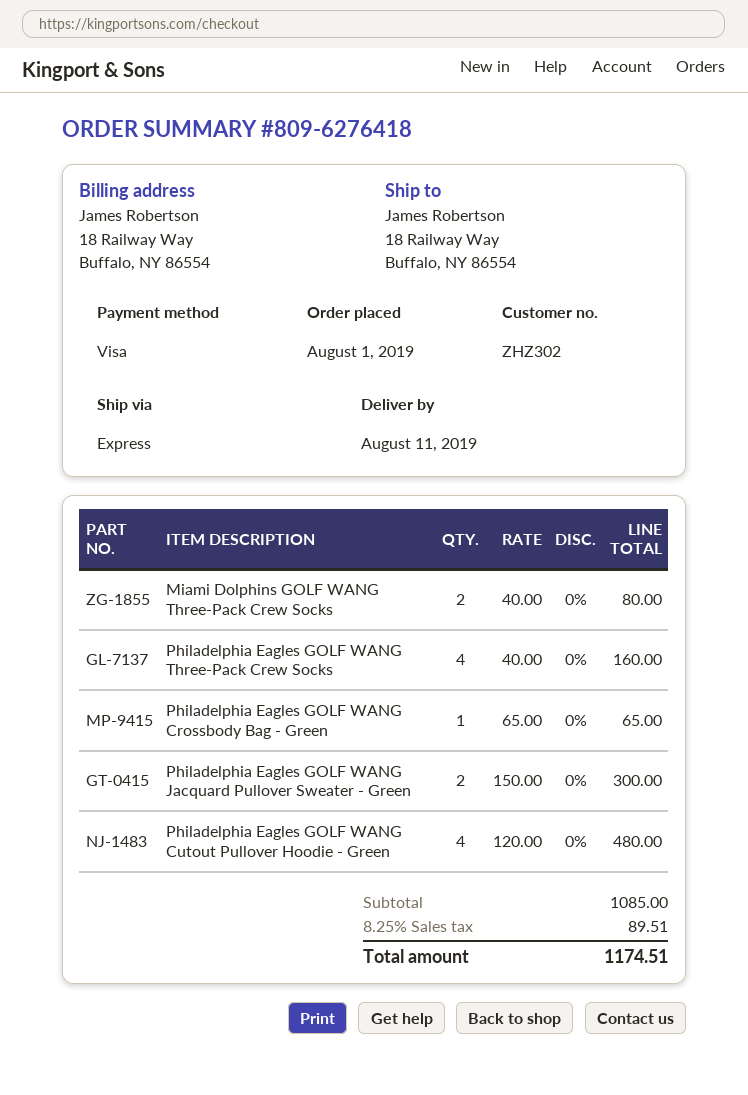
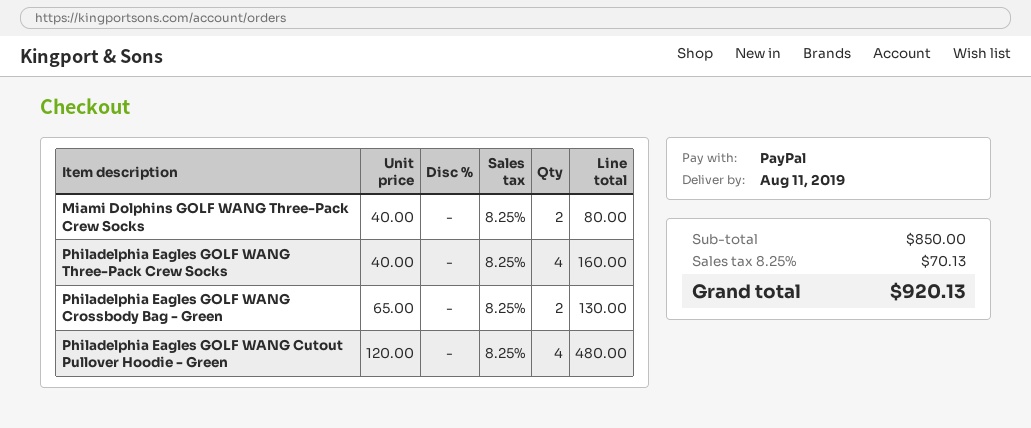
payment method: Visa -> PayPal
Philadelphia Eagles GOLF WANG Crossbody Bag - Green: 1 x 65.00 = 65.00 -> 2 x 65.00 = 130.00
Philadelphia Eagles GOLF WANG Jacquard Pullover Sweater - Green: 2 x 150.00 = 300.00 -> none
subtotal: 1085.00 -> 850.00
tax: 8.25% = 89.51 -> 8.25% = 70.13
total: 1174.51 -> 920.13

